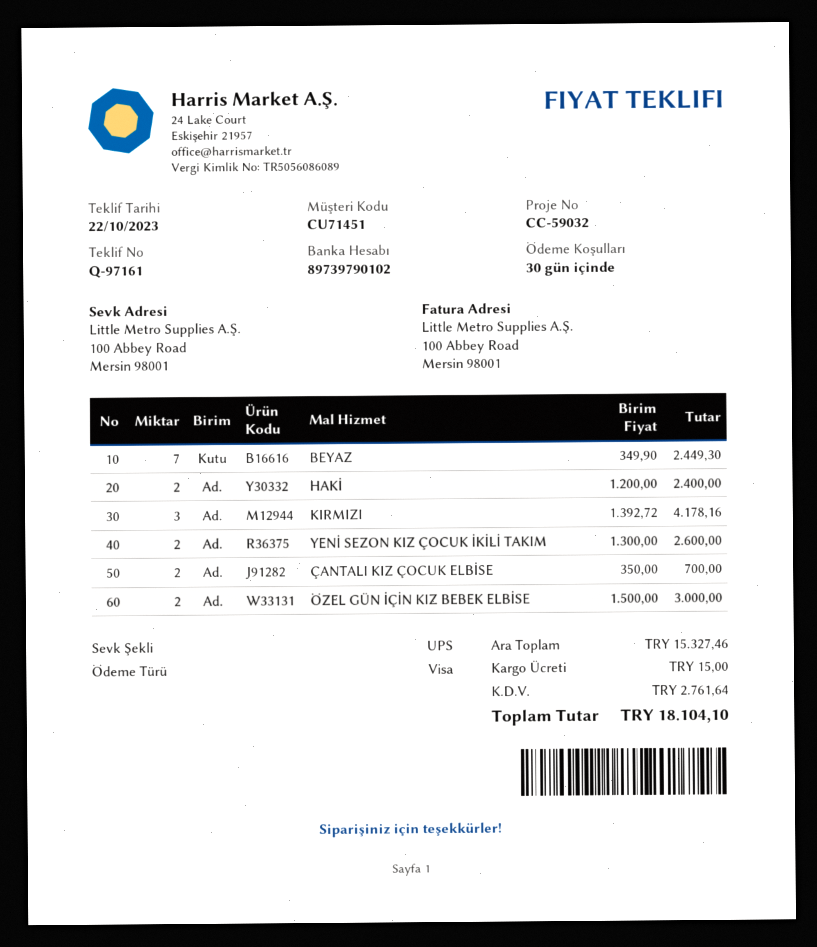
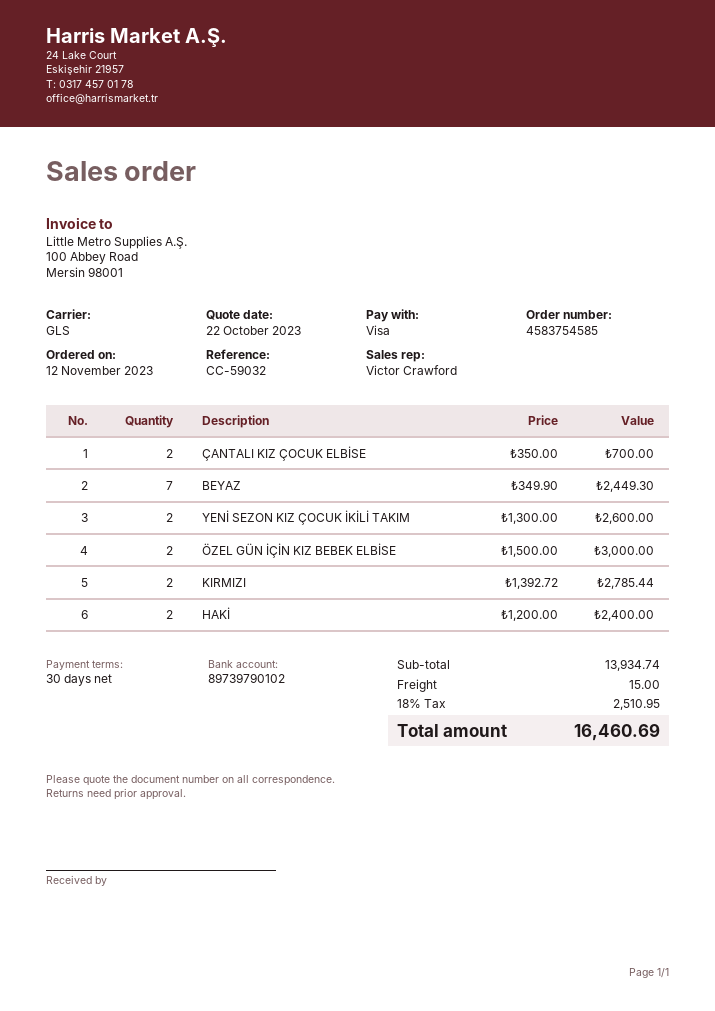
shipping method: UPS -> GLS
KIRMIZI: 3 x 1392.72 = 4178.16 -> 2 x 1392.72 = 2785.44
subtotal: 15327.46 -> 13934.74
tax: 2761.64 -> 2510.95
total: 18104.10 -> 16460.69

